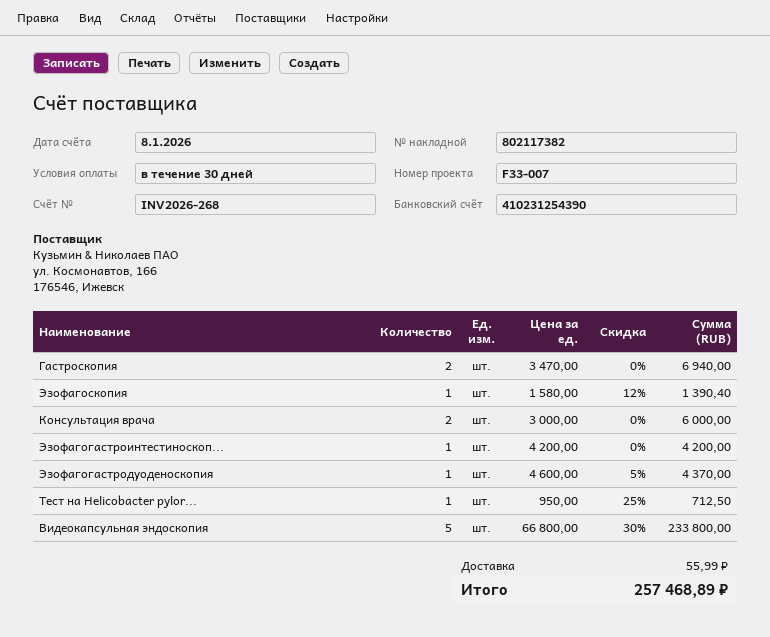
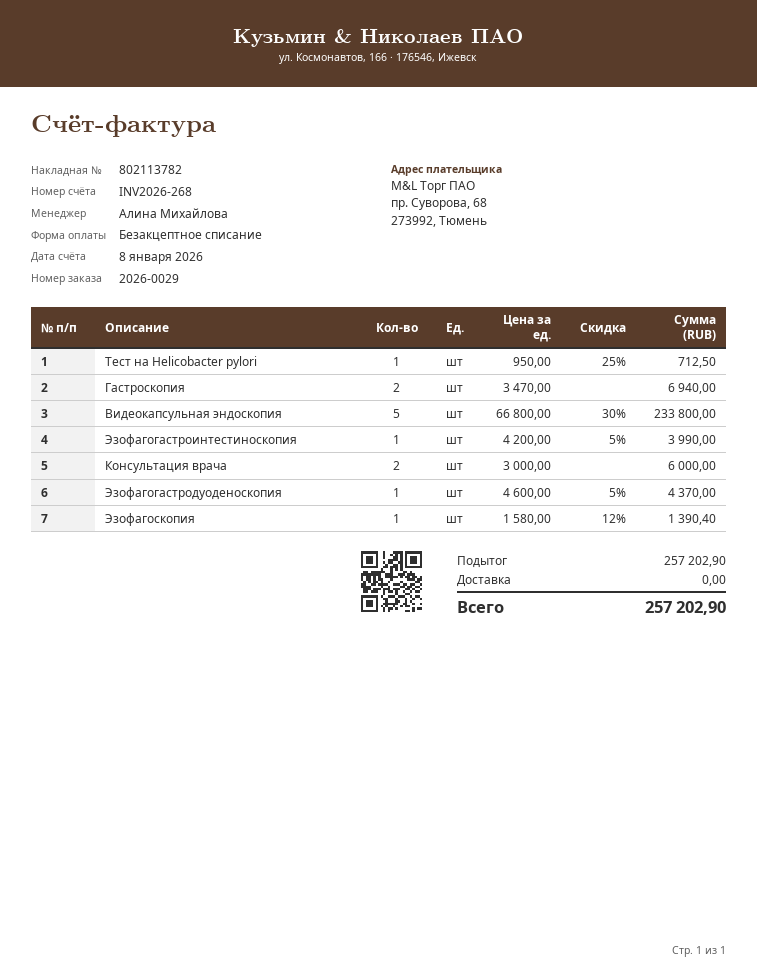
delivery note number: 802117382 -> 802113782
Эзофагогастроинтестиноскоп...: 1 x 4200.00 = 4200.00 -> 1 x 4200.00 - 5% = 3990.00
shipping: 55.99 -> 0.00
total: 257468.89 -> 257202.90

